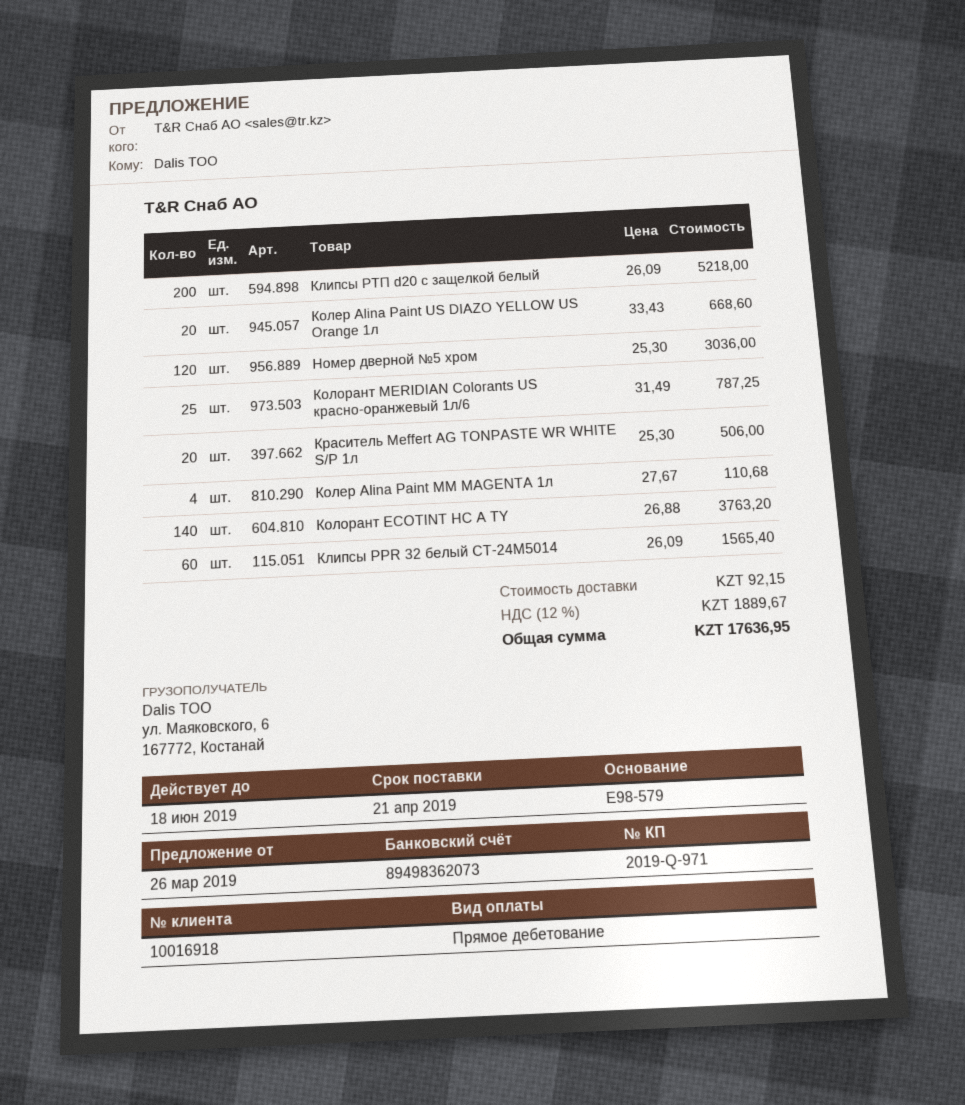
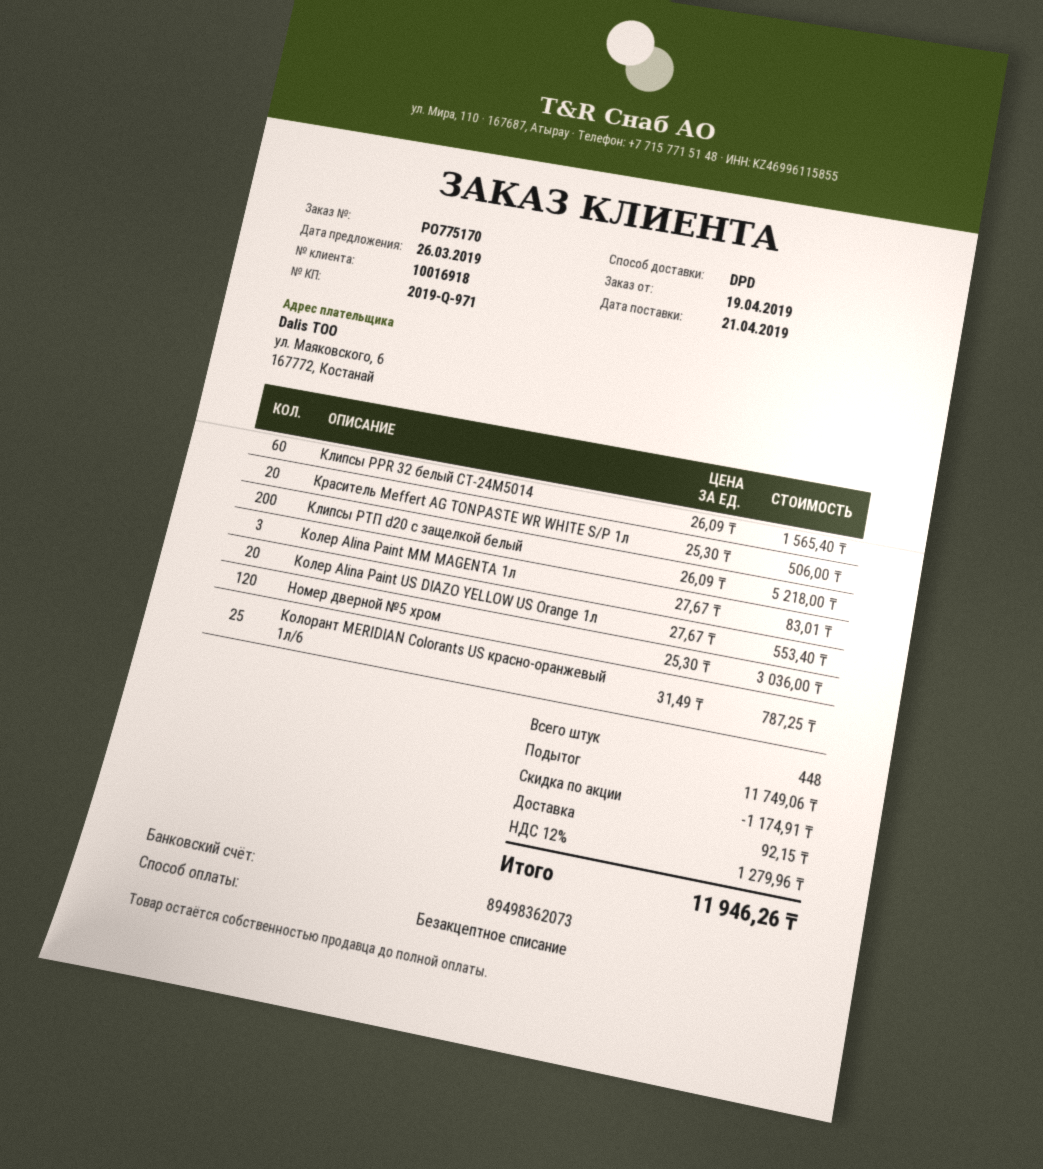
Колер Alina Paint US DIAZO YELLOW US Orange 1л: 20 x 33.43 = 668.60 -> 20 x 27.67 = 553.40
Колер Alina Paint MM MAGENTA 1л: 4 x 27.67 = 110.68 -> 3 x 27.67 = 83.01
Колорант ECOTINT НС A TY: 140 x 26.88 = 3763.20 -> none
discount: none -> 1174.91
tax: 12% = 1889.67 -> 12% = 1279.96
total: 17636.95 -> 11946.26

